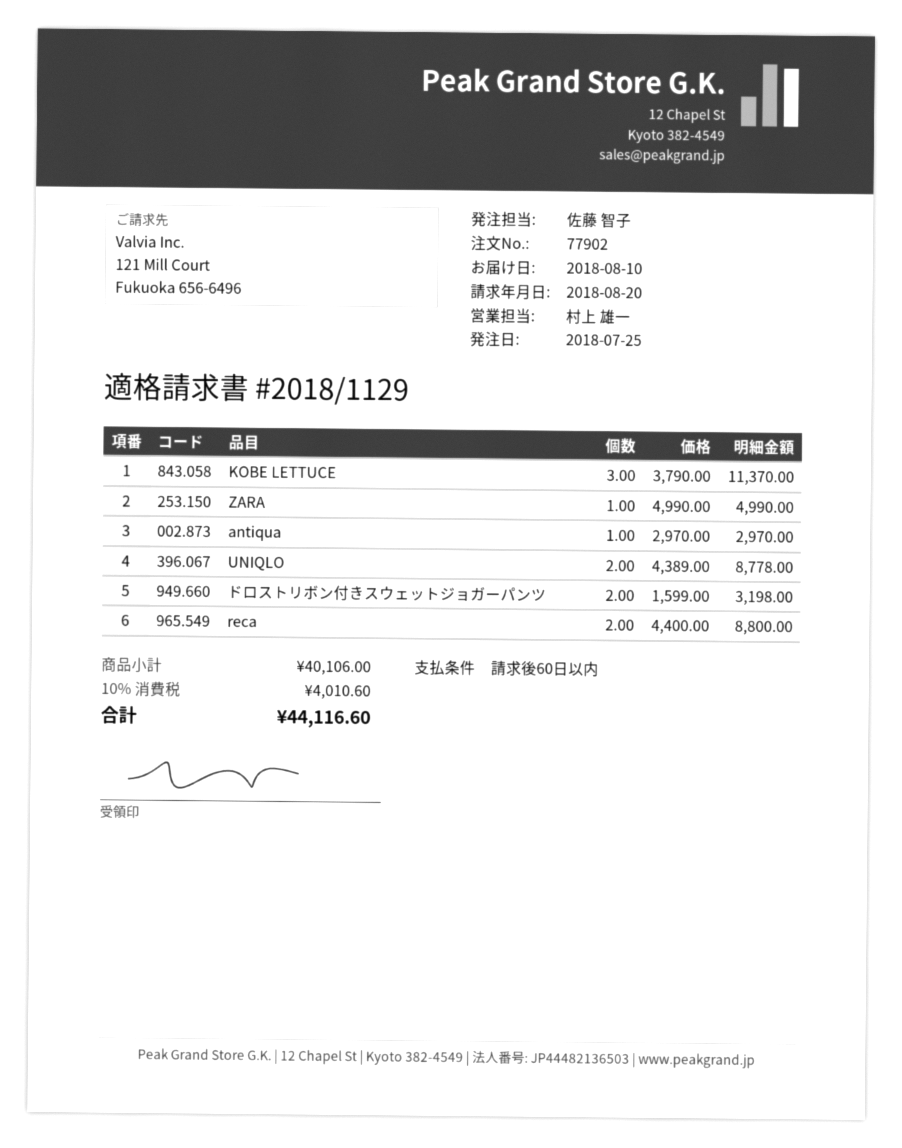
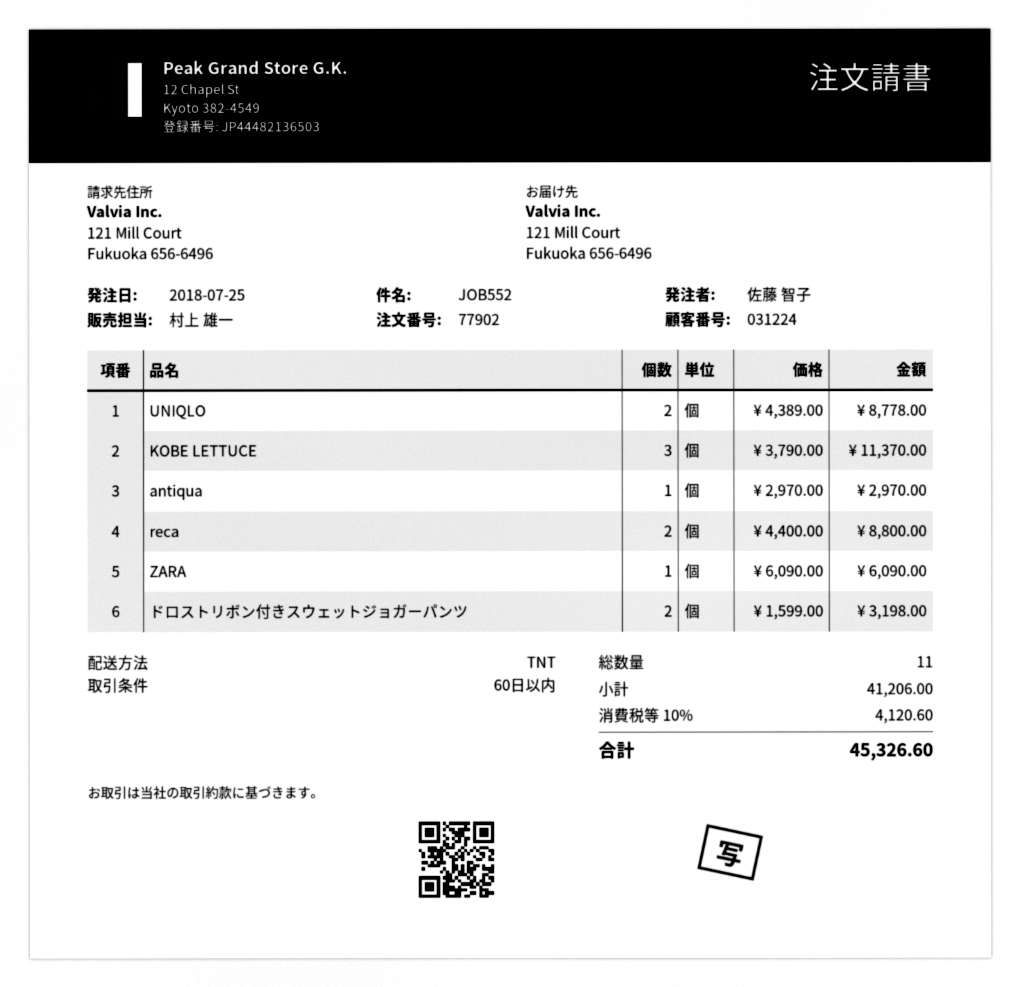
ZARA: 1 x 4990.00 = 4990.00 -> 1 x 6090.00 = 6090.00
subtotal: 40106.00 -> 41206.00
tax: 10% = 4010.60 -> 10% = 4120.60
total: 44116.60 -> 45326.60

